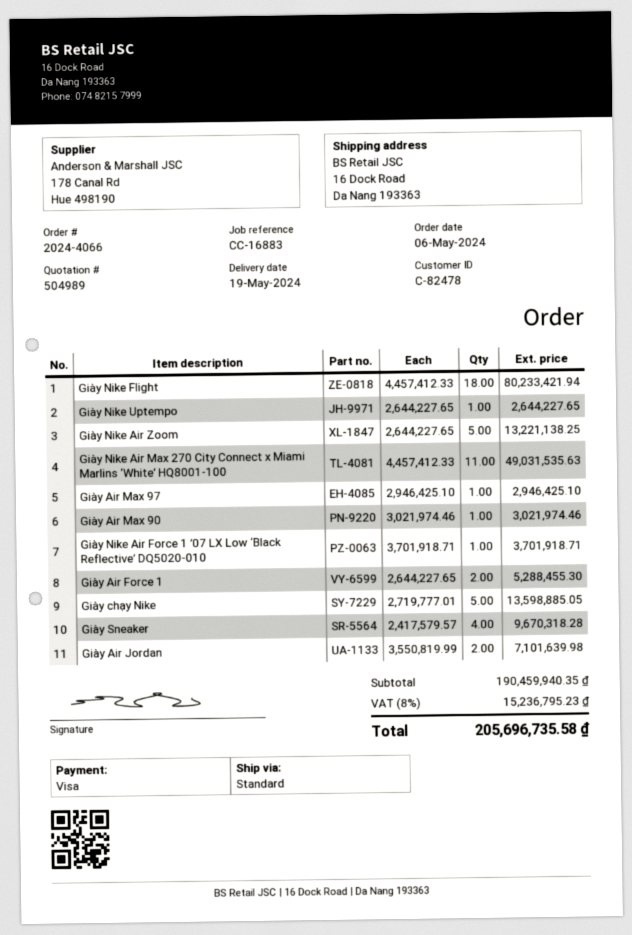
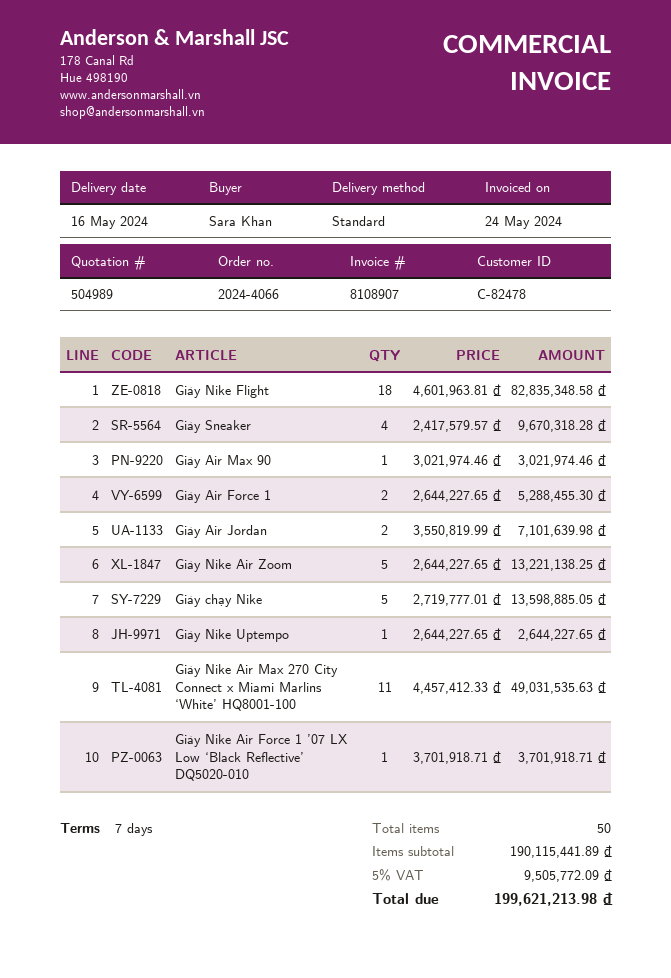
delivery date: 2024-05-19 -> 2024-05-16
Giày Nike Flight: 18 x 4457412.33 = 80233421.94 -> 18 x 4601963.81 = 82835348.58
Giày Air Max 97: 1 x 2946425.10 = 2946425.10 -> none
subtotal: 190459940.35 -> 190115441.89
tax: 8% = 15236795.23 -> 5% = 9505772.09
total: 205696735.58 -> 199621213.98

